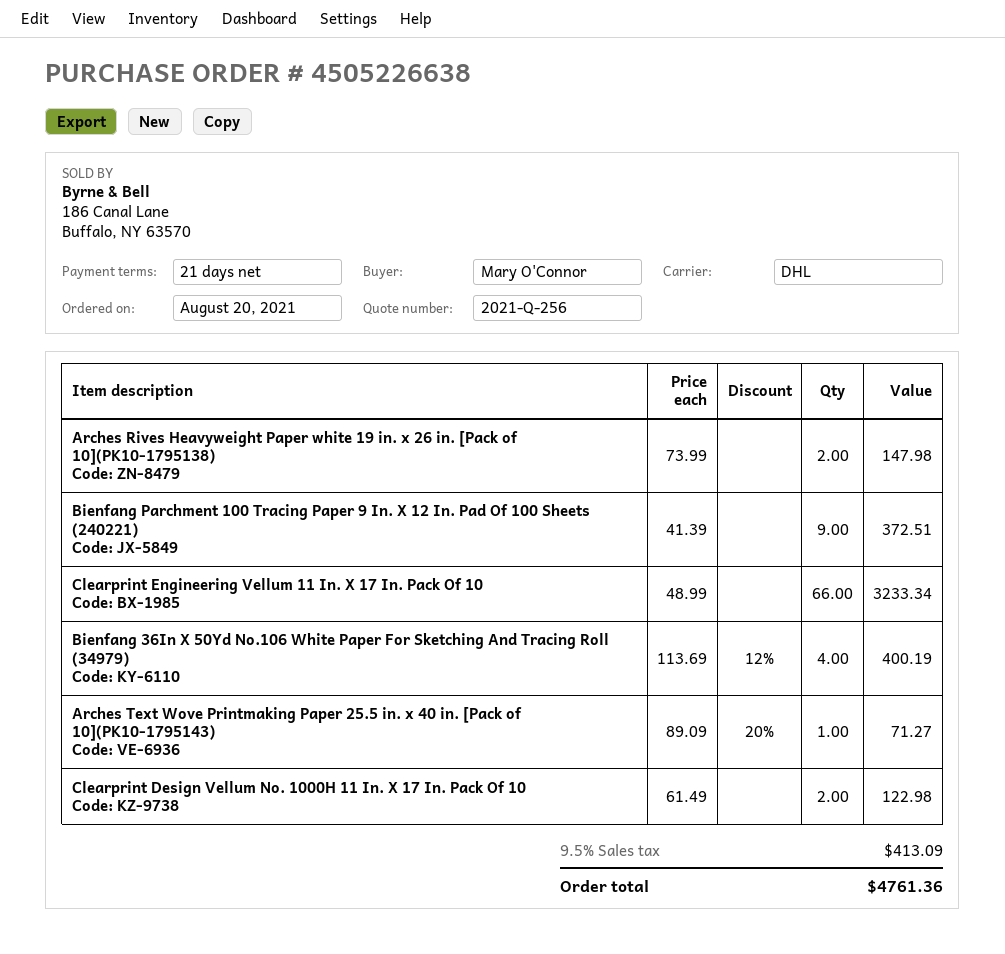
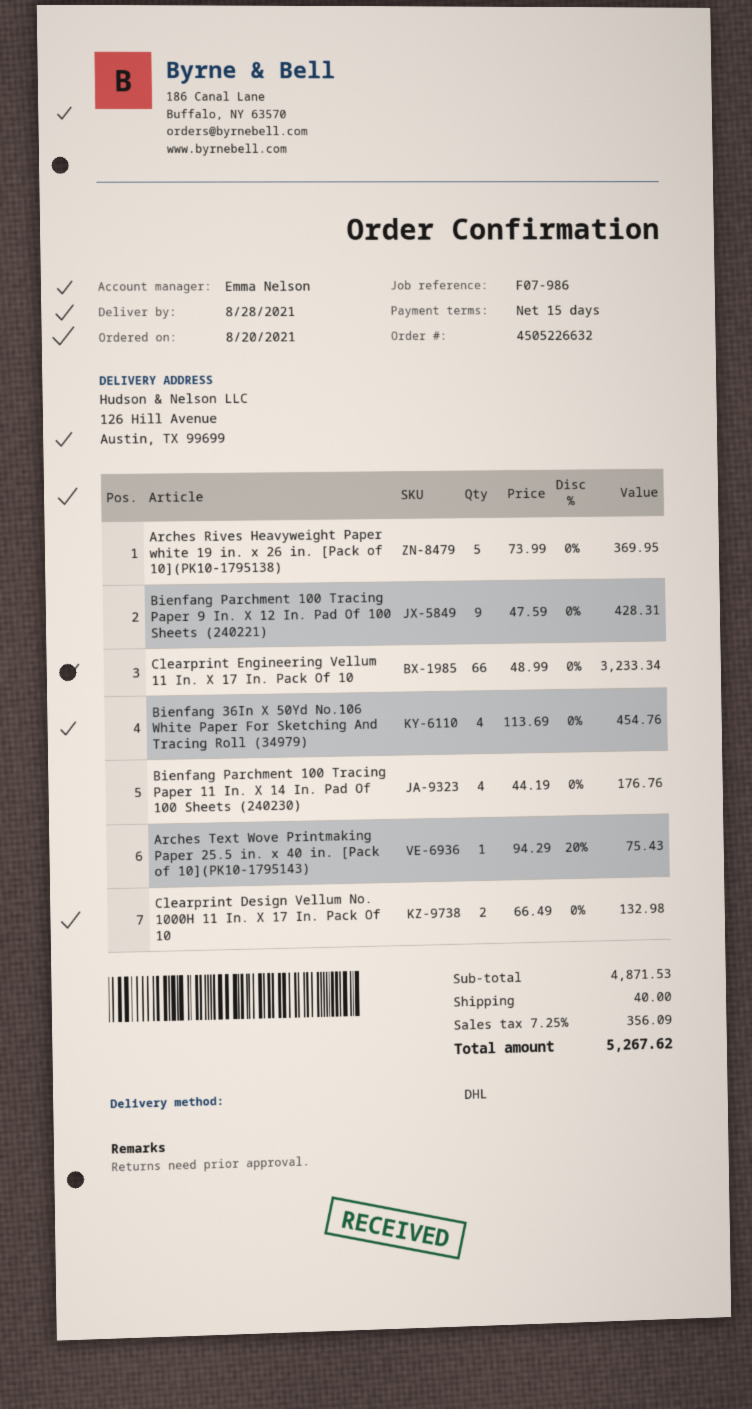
order number: 4505226638 -> 4505226632
payment terms: 21 days -> 15 days
Arches Rives Heavyweight Paper white 19 in. x 26 in. [Pack of 10](PK10-1795138): 2 x 73.99 = 147.98 -> 5 x 73.99 = 369.95
Bienfang Parchment 100 Tracing Paper 9 In. X 12 In. Pad Of 100 Sheets (240221): 9 x 41.39 = 372.51 -> 9 x 47.59 = 428.31
Bienfang 36In X 50Yd No.106 White Paper For Sketching And Tracing Roll (34979): 4 x 113.69 - 12% = 400.19 -> 4 x 113.69 = 454.76
Arches Text Wove Printmaking Paper 25.5 in. x 40 in. [Pack of 10](PK10-1795143): 1 x 89.09 - 20% = 71.27 -> 1 x 94.29 - 20% = 75.43
Clearprint Design Vellum No. 1000H 11 In. X 17 In. Pack Of 10: 2 x 61.49 = 122.98 -> 2 x 66.49 = 132.98
Bienfang Parchment 100 Tracing Paper 11 In. X 14 In. Pad Of 100 Sheets (240230): none -> 4 x 44.19 = 176.76
shipping: none -> 40.00
tax: 9.5% = 413.09 -> 7.25% = 356.09
total: 4761.36 -> 5267.62

